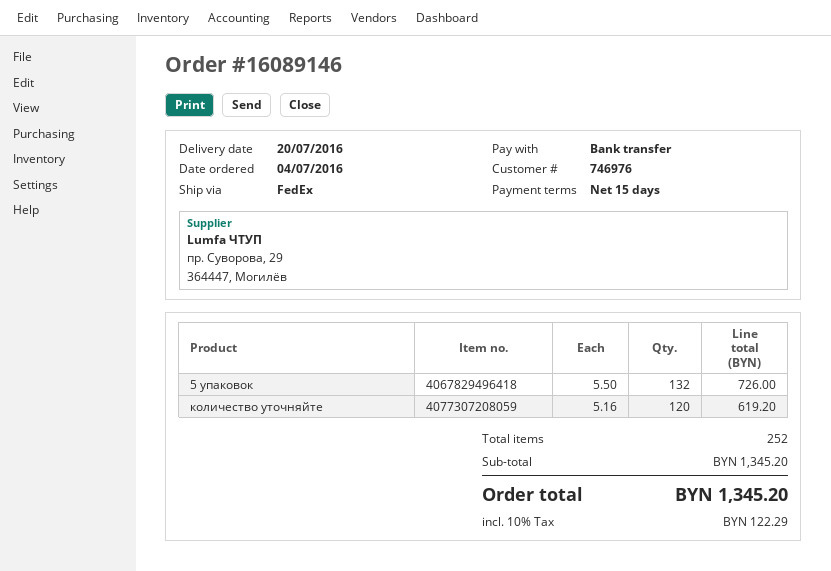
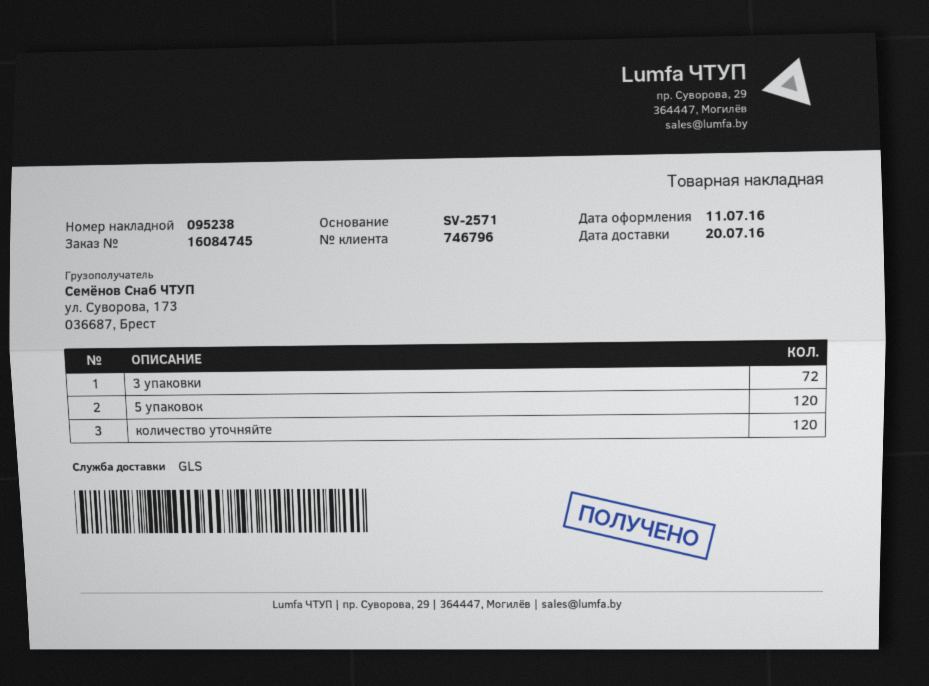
order number: 16089146 -> 16084745
order date: 2016-07-04 -> 2016-07-11
customer number: 746976 -> 746796
shipping method: FedEx -> GLS
5 упаковок: 132 -> 120
3 упаковки: none -> 72

